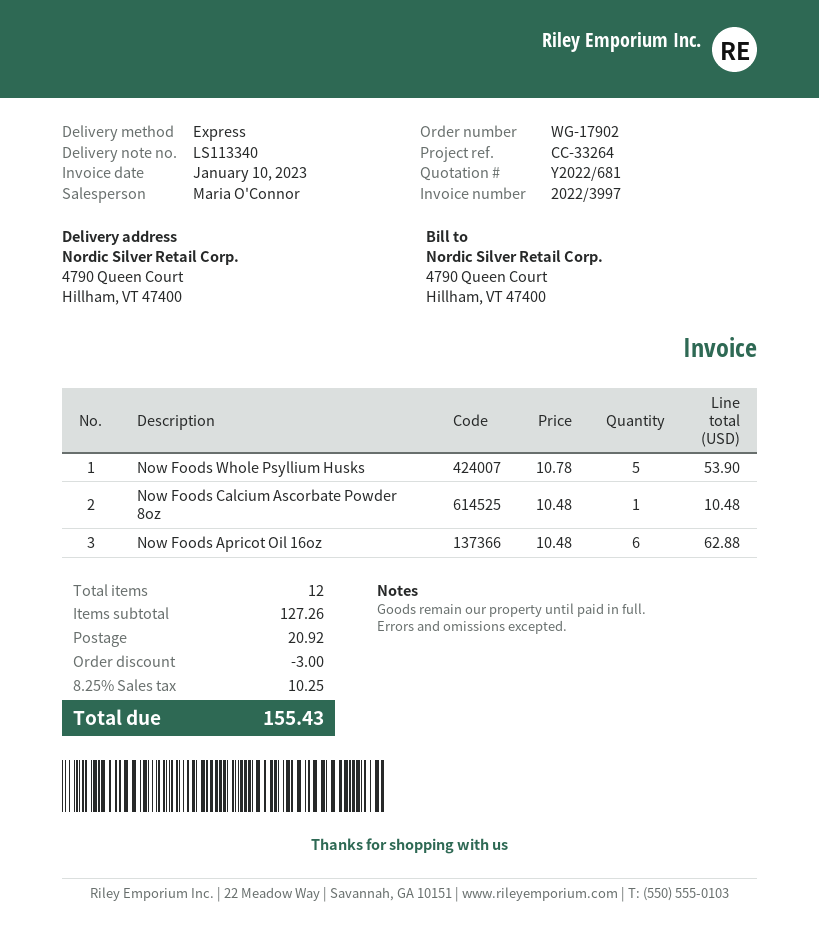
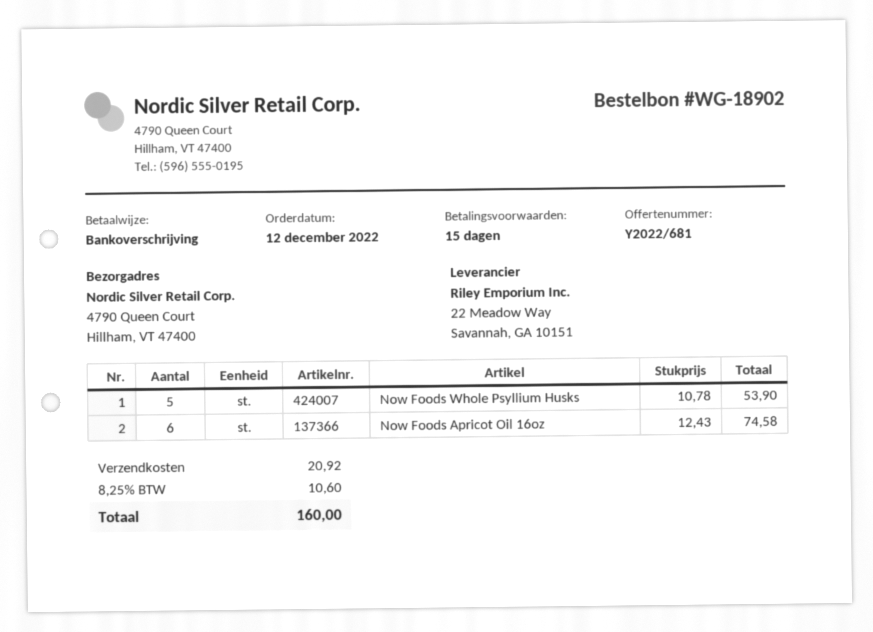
order number: WG-17902 -> WG-18902
Now Foods Calcium Ascorbate Powder 8oz: 1 x 10.48 = 10.48 -> none
Now Foods Apricot Oil 16oz: 6 x 10.48 = 62.88 -> 6 x 12.43 = 74.58
discount: 3.00 -> none
tax: 8.25% = 10.25 -> 8.25% = 10.60
total: 155.43 -> 160.00

